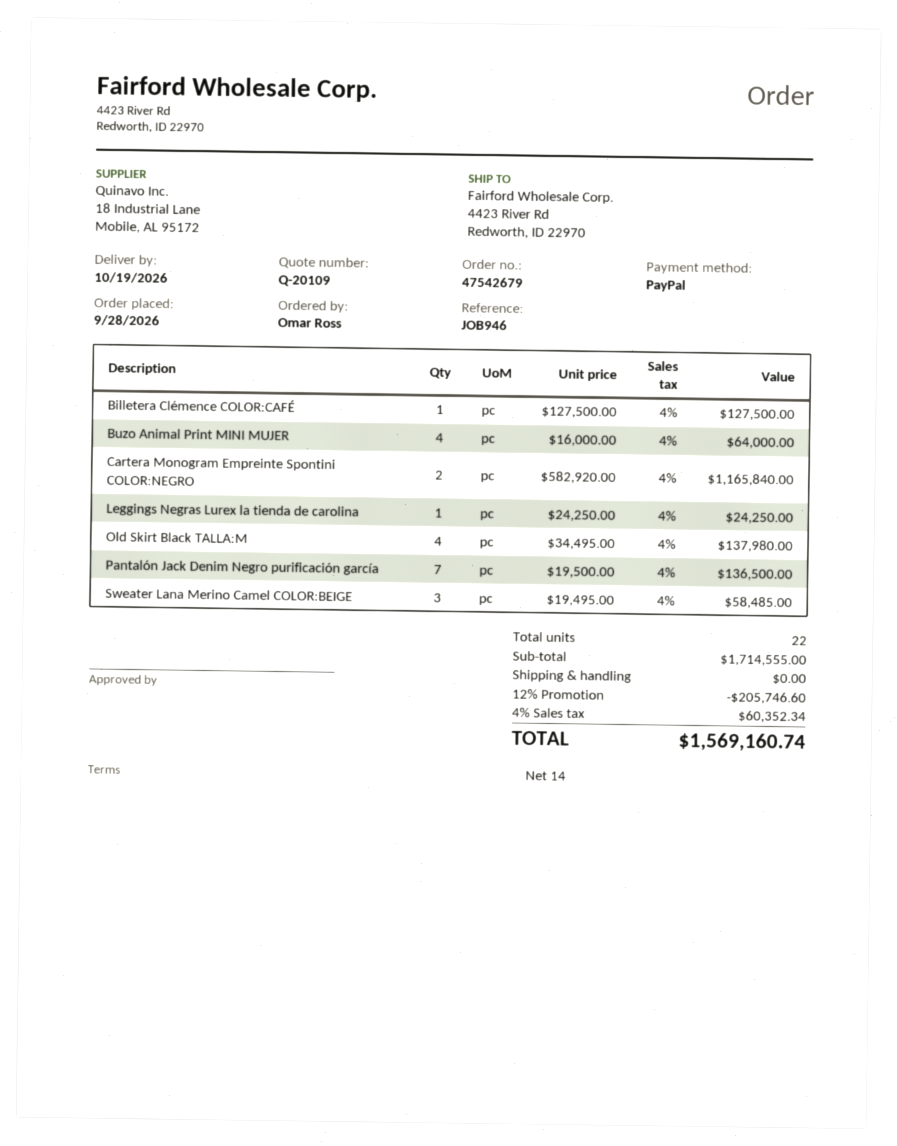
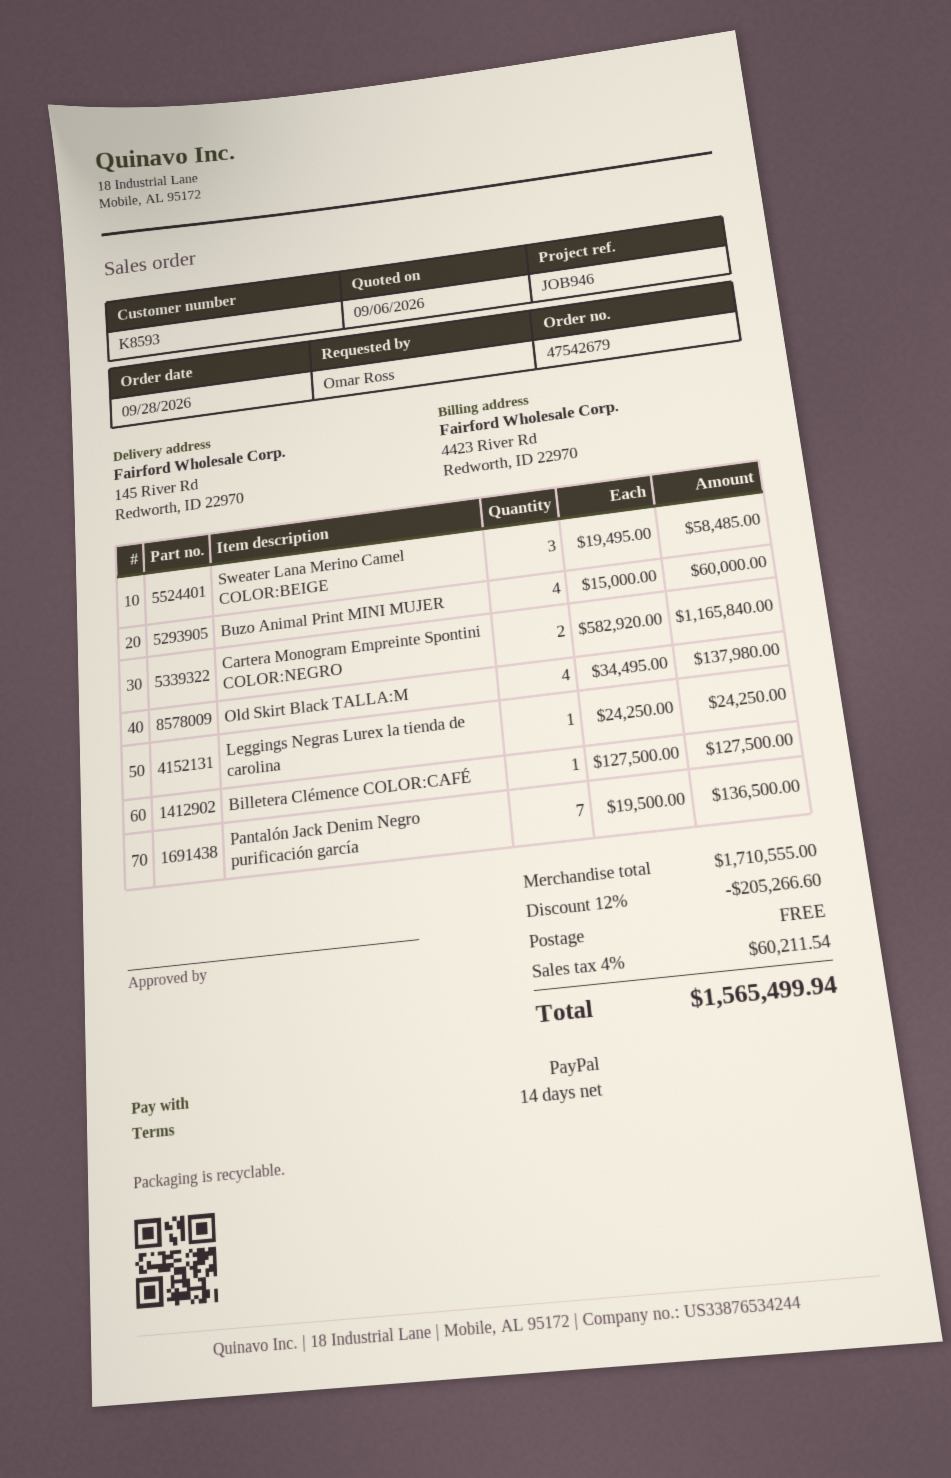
ship to: 4423 River Rd, Redworth, ID 22970 -> 145 River Rd, Redworth, ID 22970
Buzo Animal Print MINI MUJER: 4 x 16000.00 = 64000.00 -> 4 x 15000.00 = 60000.00
subtotal: 1714555.00 -> 1710555.00
discount: 12% = 205746.60 -> 12% = 205266.60
tax: 4% = 60352.34 -> 4% = 60211.54
total: 1569160.74 -> 1565499.94

